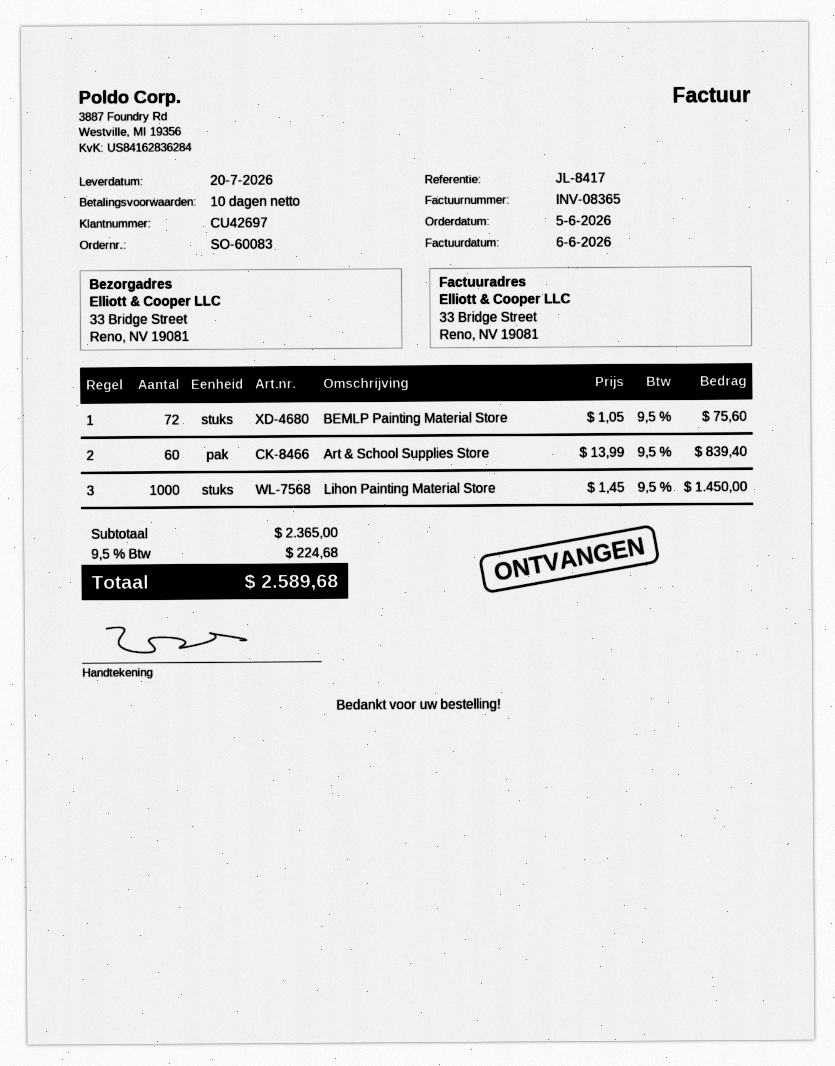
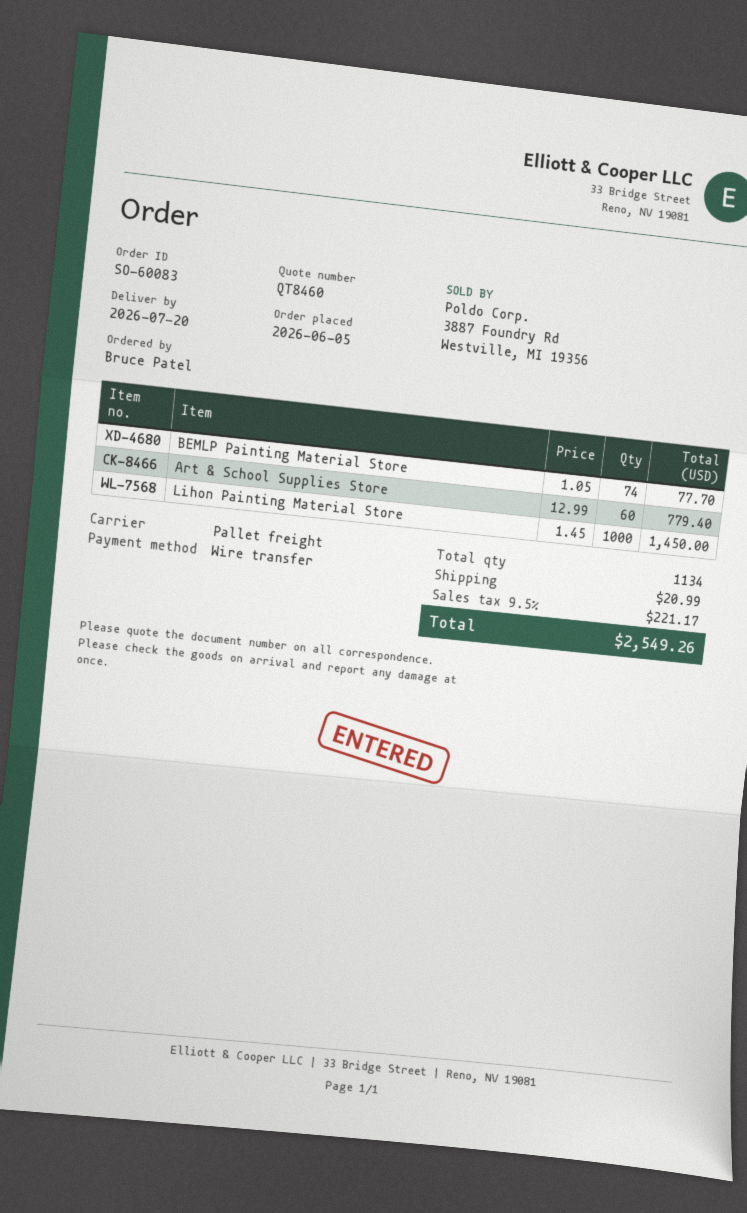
BEMLP Painting Material Store: 72 x 1.05 = 75.60 -> 74 x 1.05 = 77.70
Art & School Supplies Store: 60 x 13.99 = 839.40 -> 60 x 12.99 = 779.40
shipping: none -> 20.99
tax: 9.5% = 224.68 -> 9.5% = 221.17
total: 2589.68 -> 2549.26

